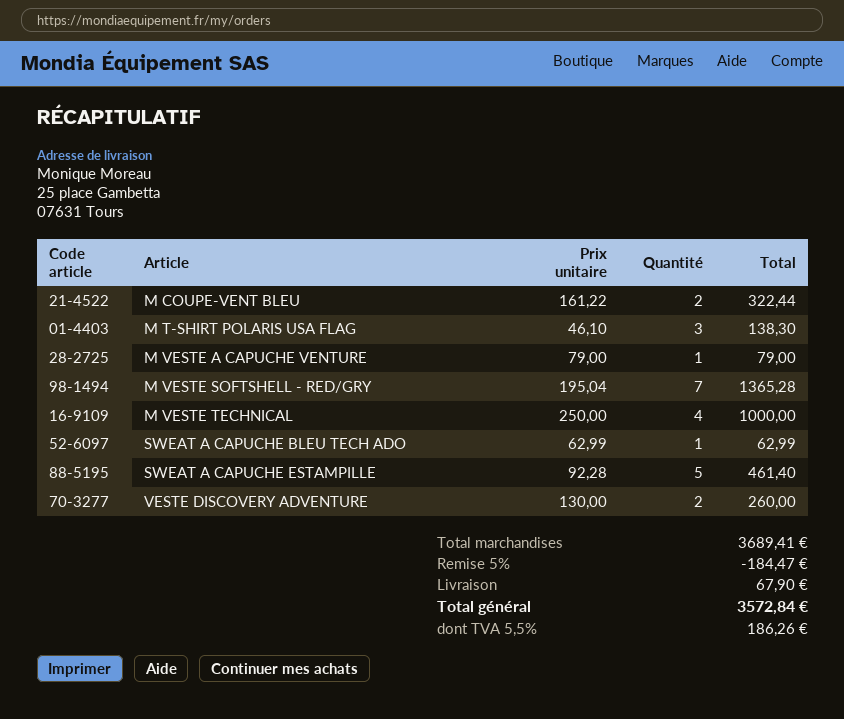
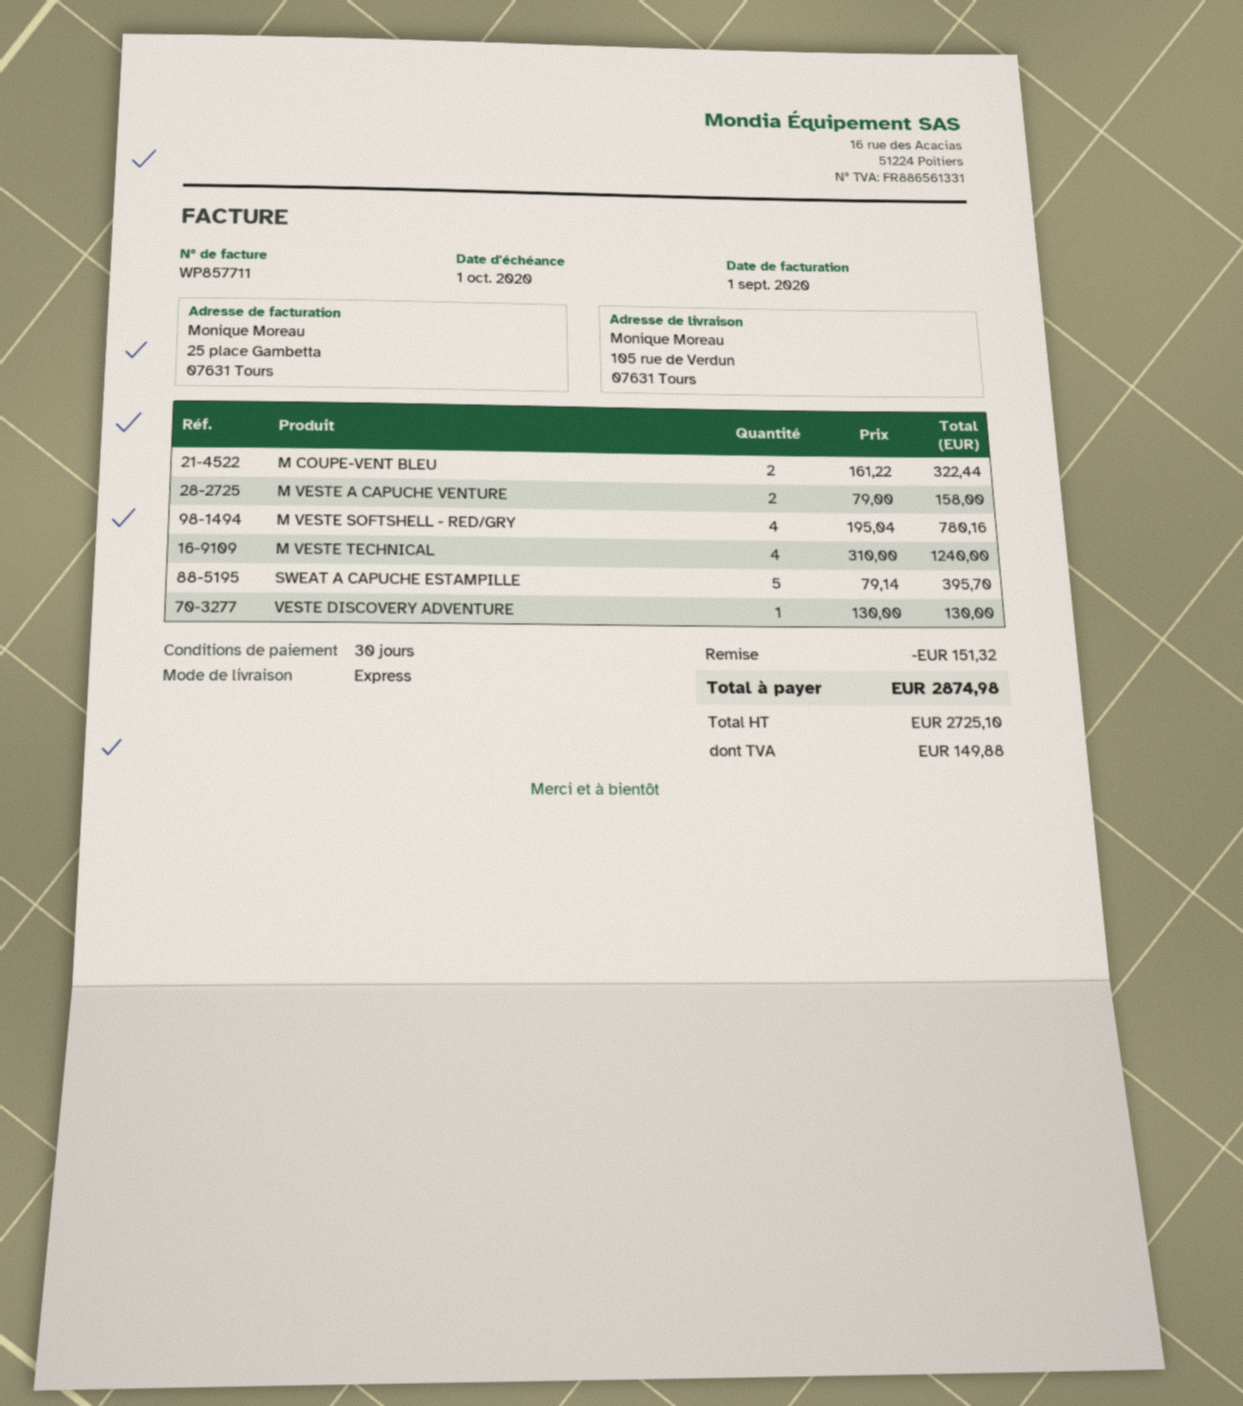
ship to: 25 place Gambetta, 07631 Tours -> 105 rue de Verdun, 07631 Tours
M T-SHIRT POLARIS USA FLAG: 3 x 46.10 = 138.30 -> none
M VESTE A CAPUCHE VENTURE: 1 x 79.00 = 79.00 -> 2 x 79.00 = 158.00
M VESTE SOFTSHELL - RED/GRY: 7 x 195.04 = 1365.28 -> 4 x 195.04 = 780.16
M VESTE TECHNICAL: 4 x 250.00 = 1000.00 -> 4 x 310.00 = 1240.00
SWEAT A CAPUCHE BLEU TECH ADO: 1 x 62.99 = 62.99 -> none
SWEAT A CAPUCHE ESTAMPILLE: 5 x 92.28 = 461.40 -> 5 x 79.14 = 395.70
VESTE DISCOVERY ADVENTURE: 2 x 130.00 = 260.00 -> 1 x 130.00 = 130.00
discount: 184.47 -> 151.32
shipping: 67.90 -> none
tax: 186.26 -> 149.88
total: 3572.84 -> 2874.98

